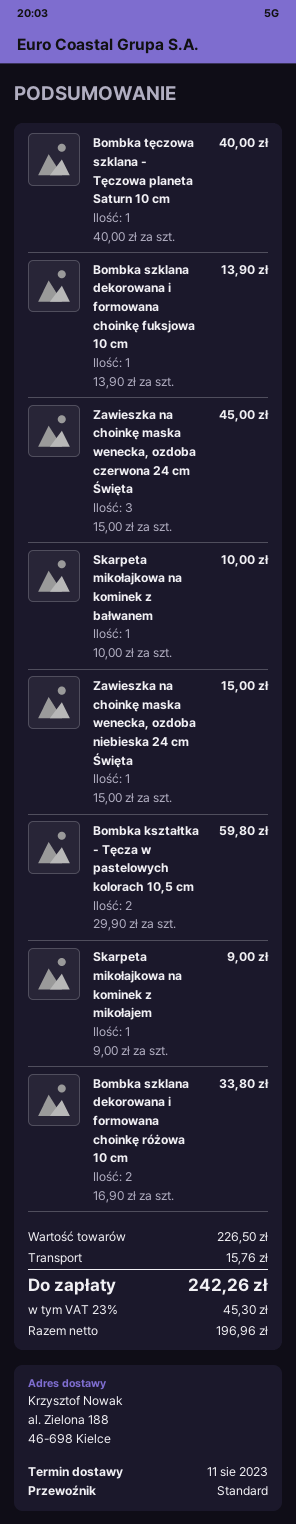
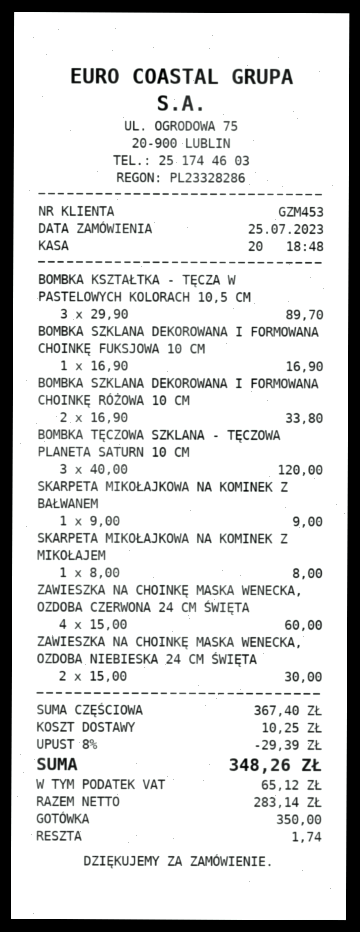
Bombka tęczowa szklana - Tęczowa planeta Saturn 10 cm: 1 x 40.00 = 40.00 -> 3 x 40.00 = 120.00
Bombka szklana dekorowana i formowana choinkę fuksjowa 10 cm: 1 x 13.90 = 13.90 -> 1 x 16.90 = 16.90
Zawieszka na choinkę maska wenecka, ozdoba czerwona 24 cm Święta: 3 x 15.00 = 45.00 -> 4 x 15.00 = 60.00
Skarpeta mikołajkowa na kominek z bałwanem: 1 x 10.00 = 10.00 -> 1 x 9.00 = 9.00
Zawieszka na choinkę maska wenecka, ozdoba niebieska 24 cm Święta: 1 x 15.00 = 15.00 -> 2 x 15.00 = 30.00
Bombka kształtka - Tęcza w pastelowych kolorach 10,5 cm: 2 x 29.90 = 59.80 -> 3 x 29.90 = 89.70
Skarpeta mikołajkowa na kominek z mikołajem: 1 x 9.00 = 9.00 -> 1 x 8.00 = 8.00
subtotal: 226.50 -> 367.40
discount: none -> 8% = 29.39
shipping: 15.76 -> 10.25
net: 196.96 -> 283.14
tax: 45.30 -> 65.12
total: 242.26 -> 348.26

